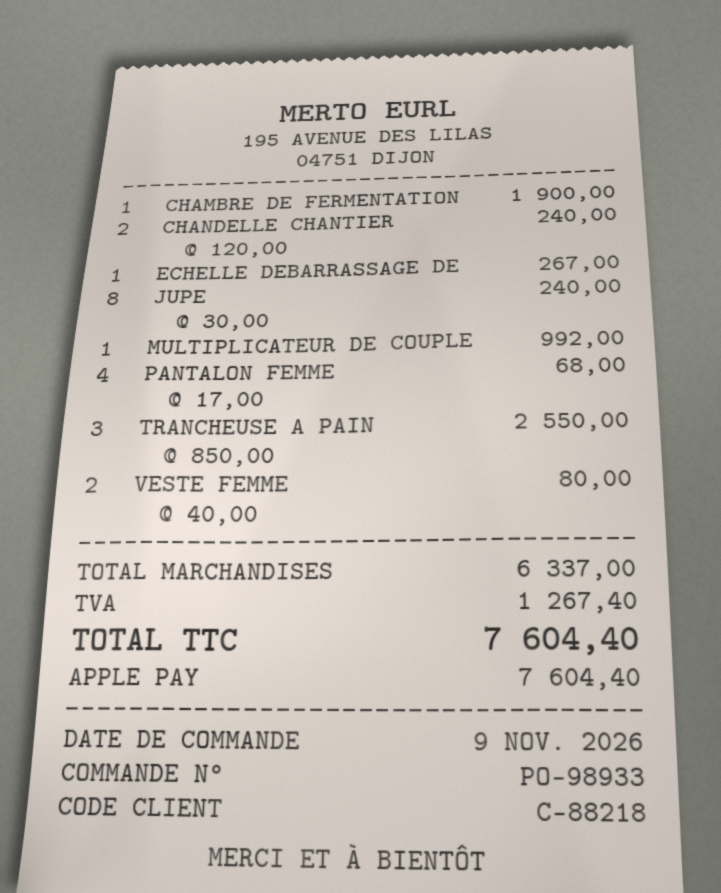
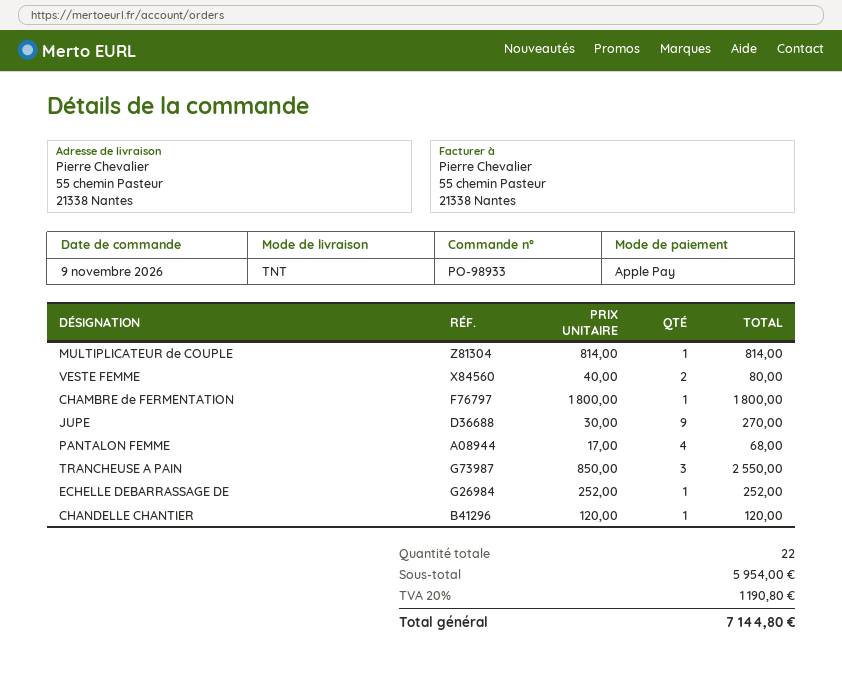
CHAMBRE DE FERMENTATION: 1 x 1900.00 = 1900.00 -> 1 x 1800.00 = 1800.00
CHANDELLE CHANTIER: 2 x 120.00 = 240.00 -> 1 x 120.00 = 120.00
ECHELLE DEBARRASSAGE DE: 1 x 267.00 = 267.00 -> 1 x 252.00 = 252.00
JUPE: 8 x 30.00 = 240.00 -> 9 x 30.00 = 270.00
MULTIPLICATEUR DE COUPLE: 1 x 992.00 = 992.00 -> 1 x 814.00 = 814.00
subtotal: 6337.00 -> 5954.00
tax: 1267.40 -> 1190.80
total: 7604.40 -> 7144.80

